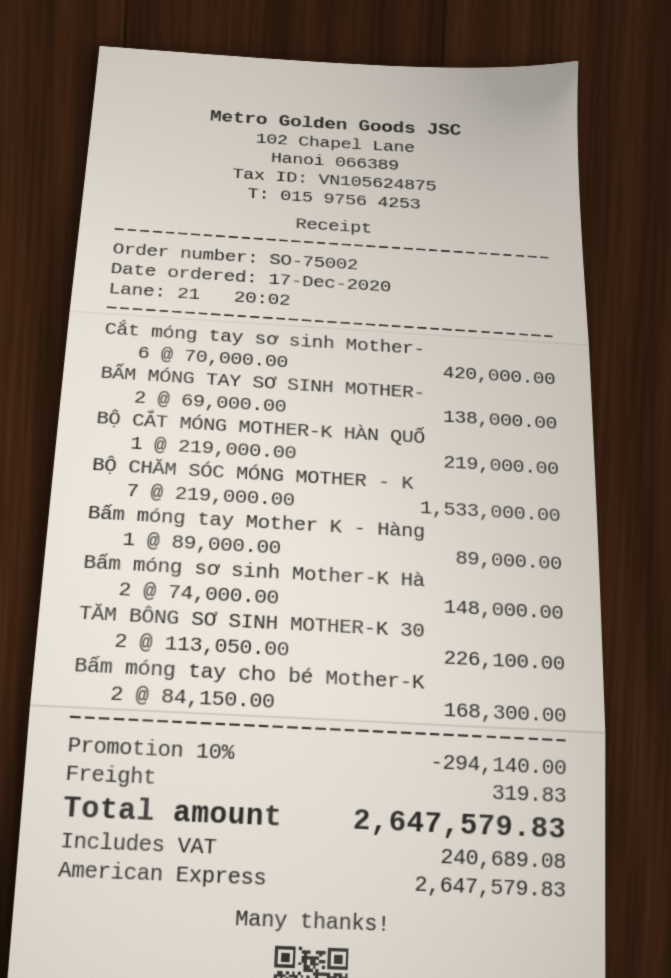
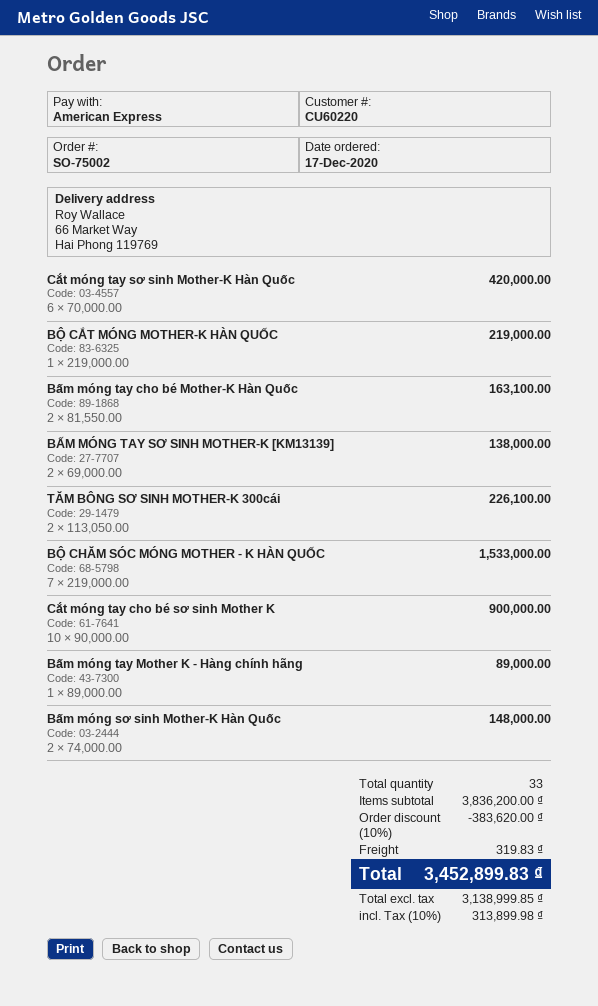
Bấm móng tay cho bé Mother-K: 2 x 84150.00 = 168300.00 -> 2 x 81550.00 = 163100.00
Cắt móng tay cho bé sơ sinh Mother K: none -> 10 x 90000.00 = 900000.00
discount: 10% = 294140.00 -> 10% = 383620.00
tax: 240689.08 -> 313899.98
total: 2647579.83 -> 3452899.83

